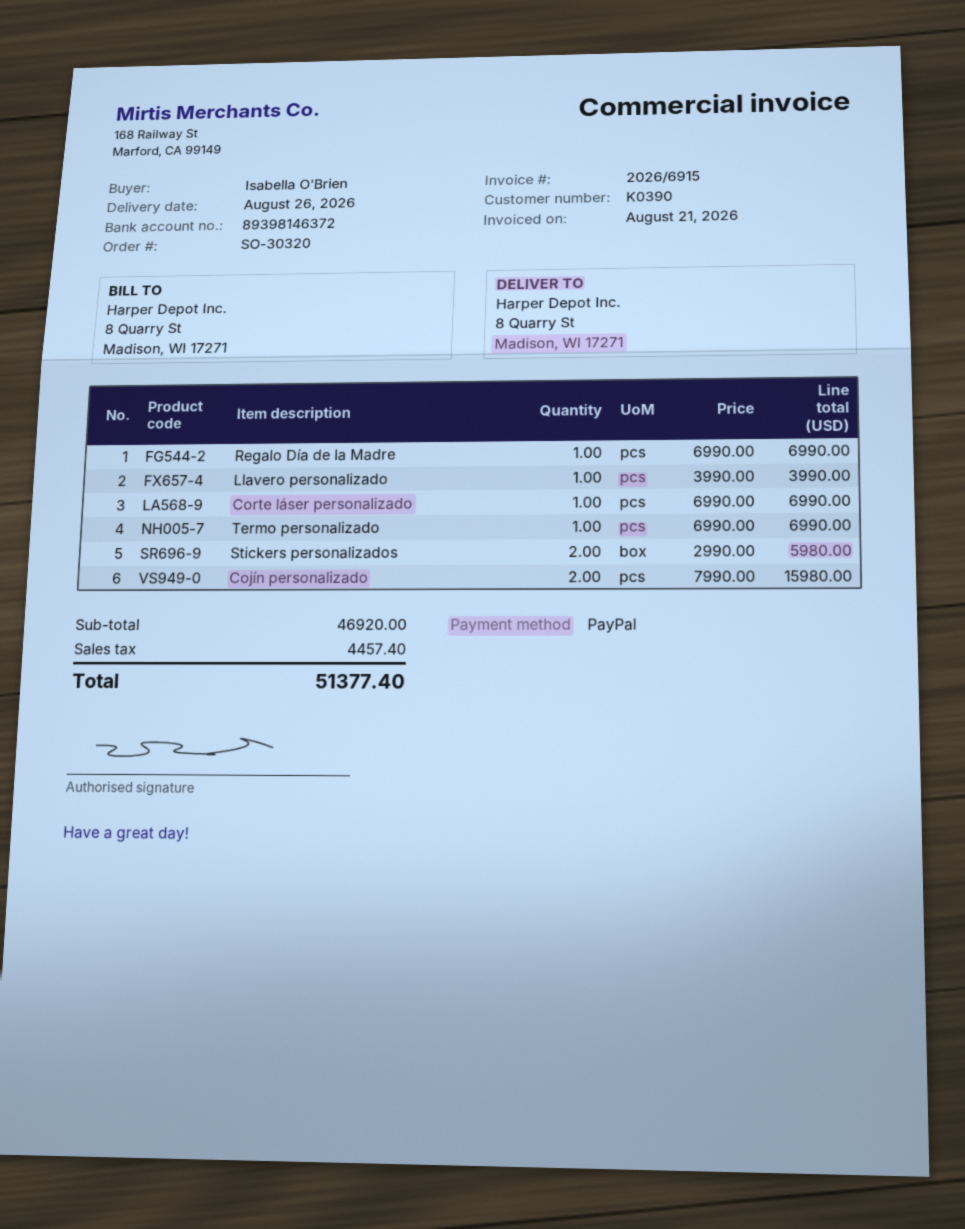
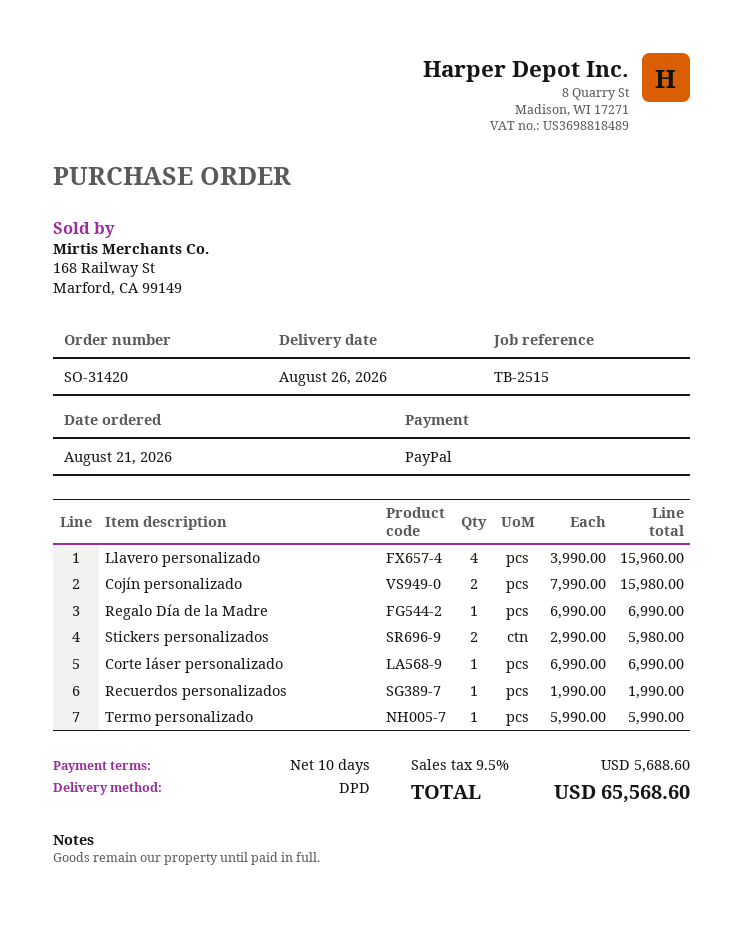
order number: SO-30320 -> SO-31420
Llavero personalizado: 1 x 3990.00 = 3990.00 -> 4 x 3990.00 = 15960.00
Termo personalizado: 1 x 6990.00 = 6990.00 -> 1 x 5990.00 = 5990.00
Recuerdos personalizados: none -> 1 x 1990.00 = 1990.00
tax: 4457.40 -> 5688.60
total: 51377.40 -> 65568.60

